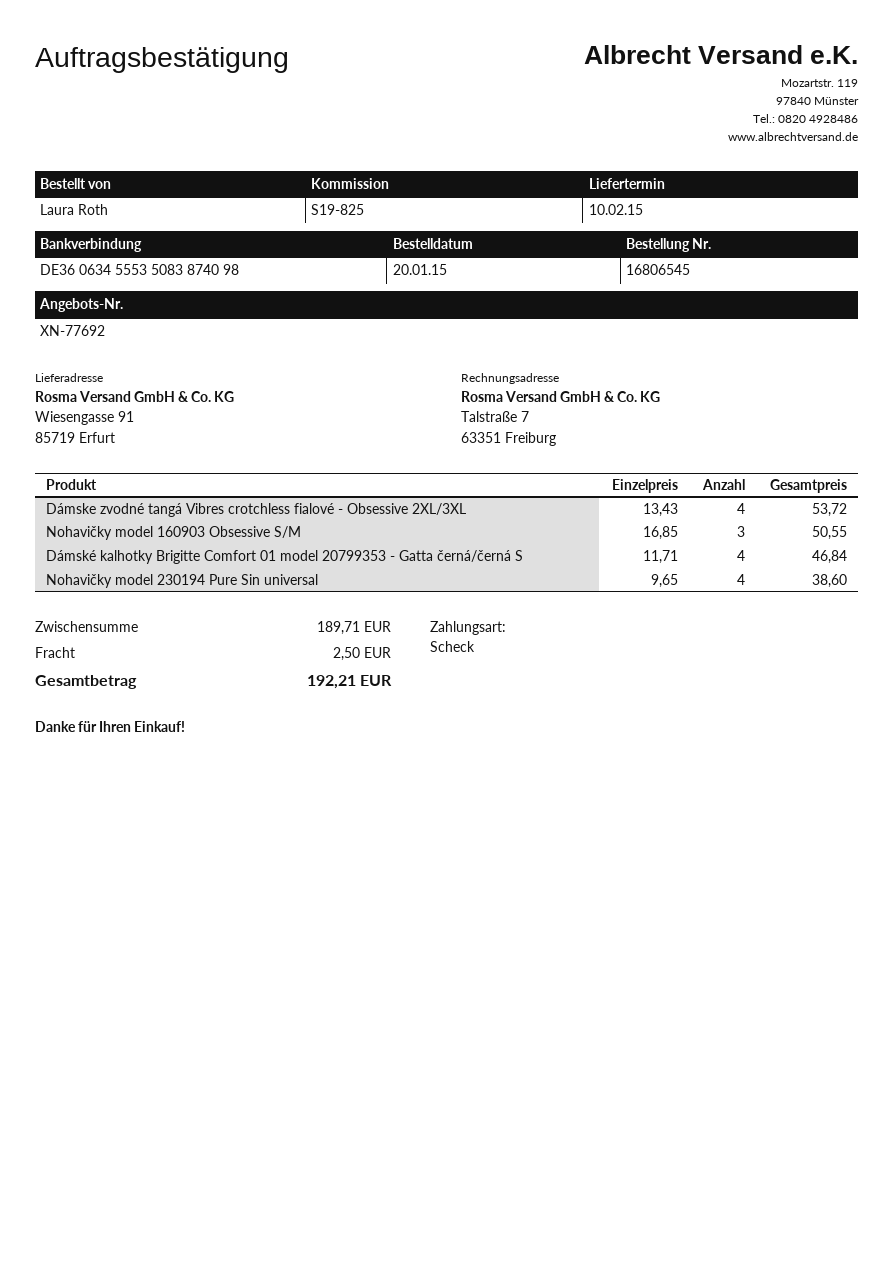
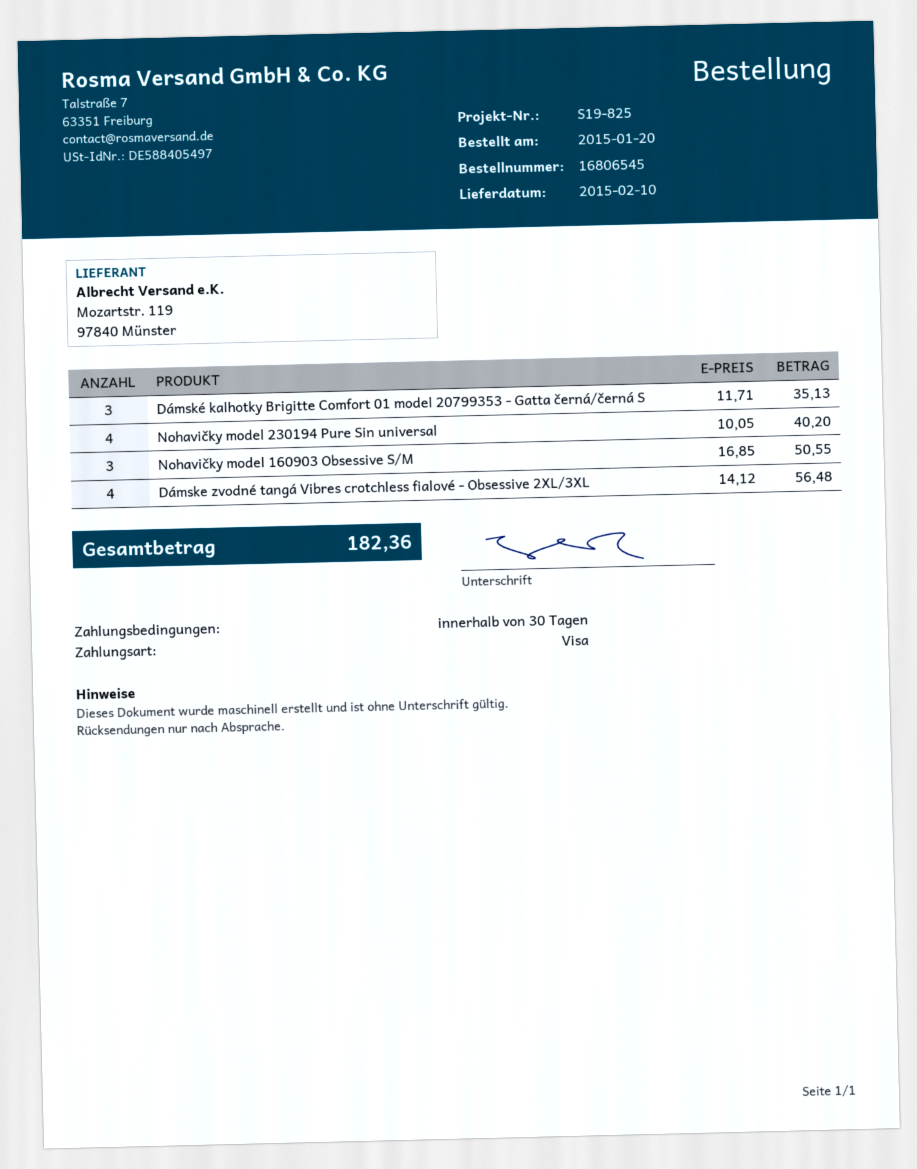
payment method: cheque -> Visa
Dámske zvodné tangá Vibres crotchless fialové - Obsessive 2XL/3XL: 4 x 13.43 = 53.72 -> 4 x 14.12 = 56.48
Dámské kalhotky Brigitte Comfort 01 model 20799353 - Gatta černá/černá S: 4 x 11.71 = 46.84 -> 3 x 11.71 = 35.13
Nohavičky model 230194 Pure Sin universal: 4 x 9.65 = 38.60 -> 4 x 10.05 = 40.20
shipping: 2.50 -> none
total: 192.21 -> 182.36

